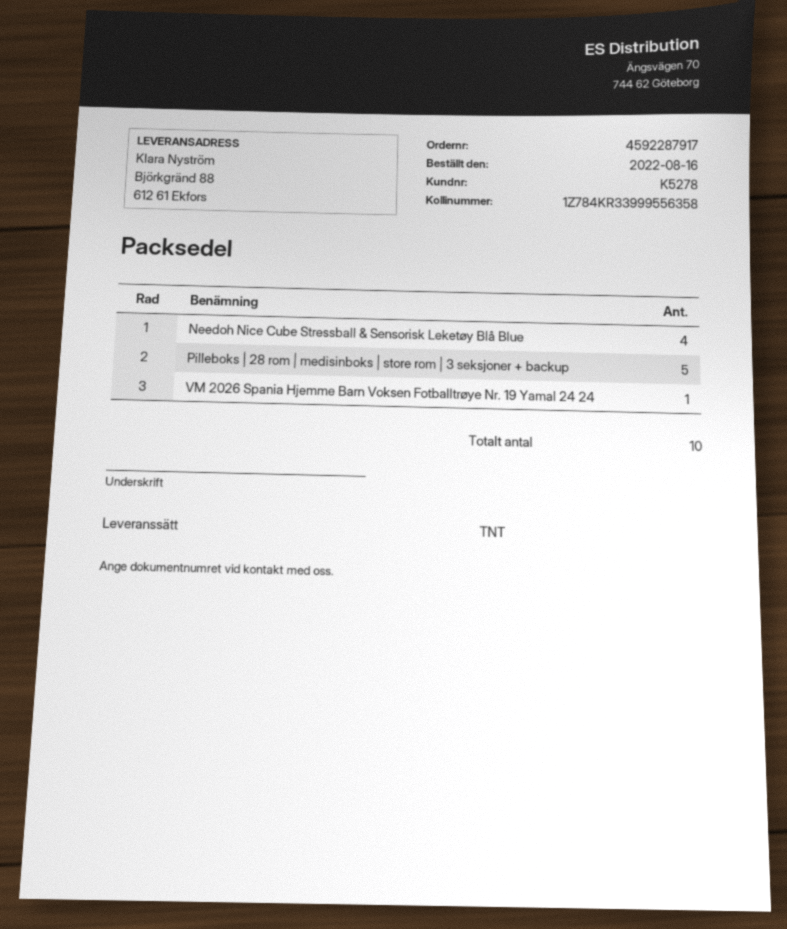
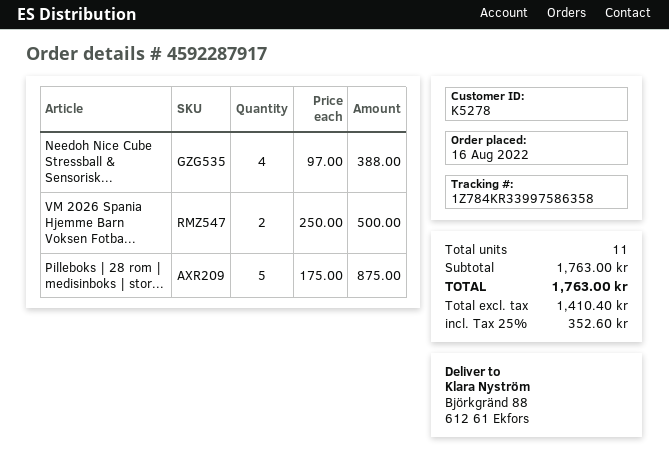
tracking number: 1Z784KR33999556358 -> 1Z784KR33997586358
VM 2026 Spania Hjemme Barn Voksen Fotballtrøye Nr. 19 Yamal 24 24: 1 -> 2
total quantity: 10 -> 11

